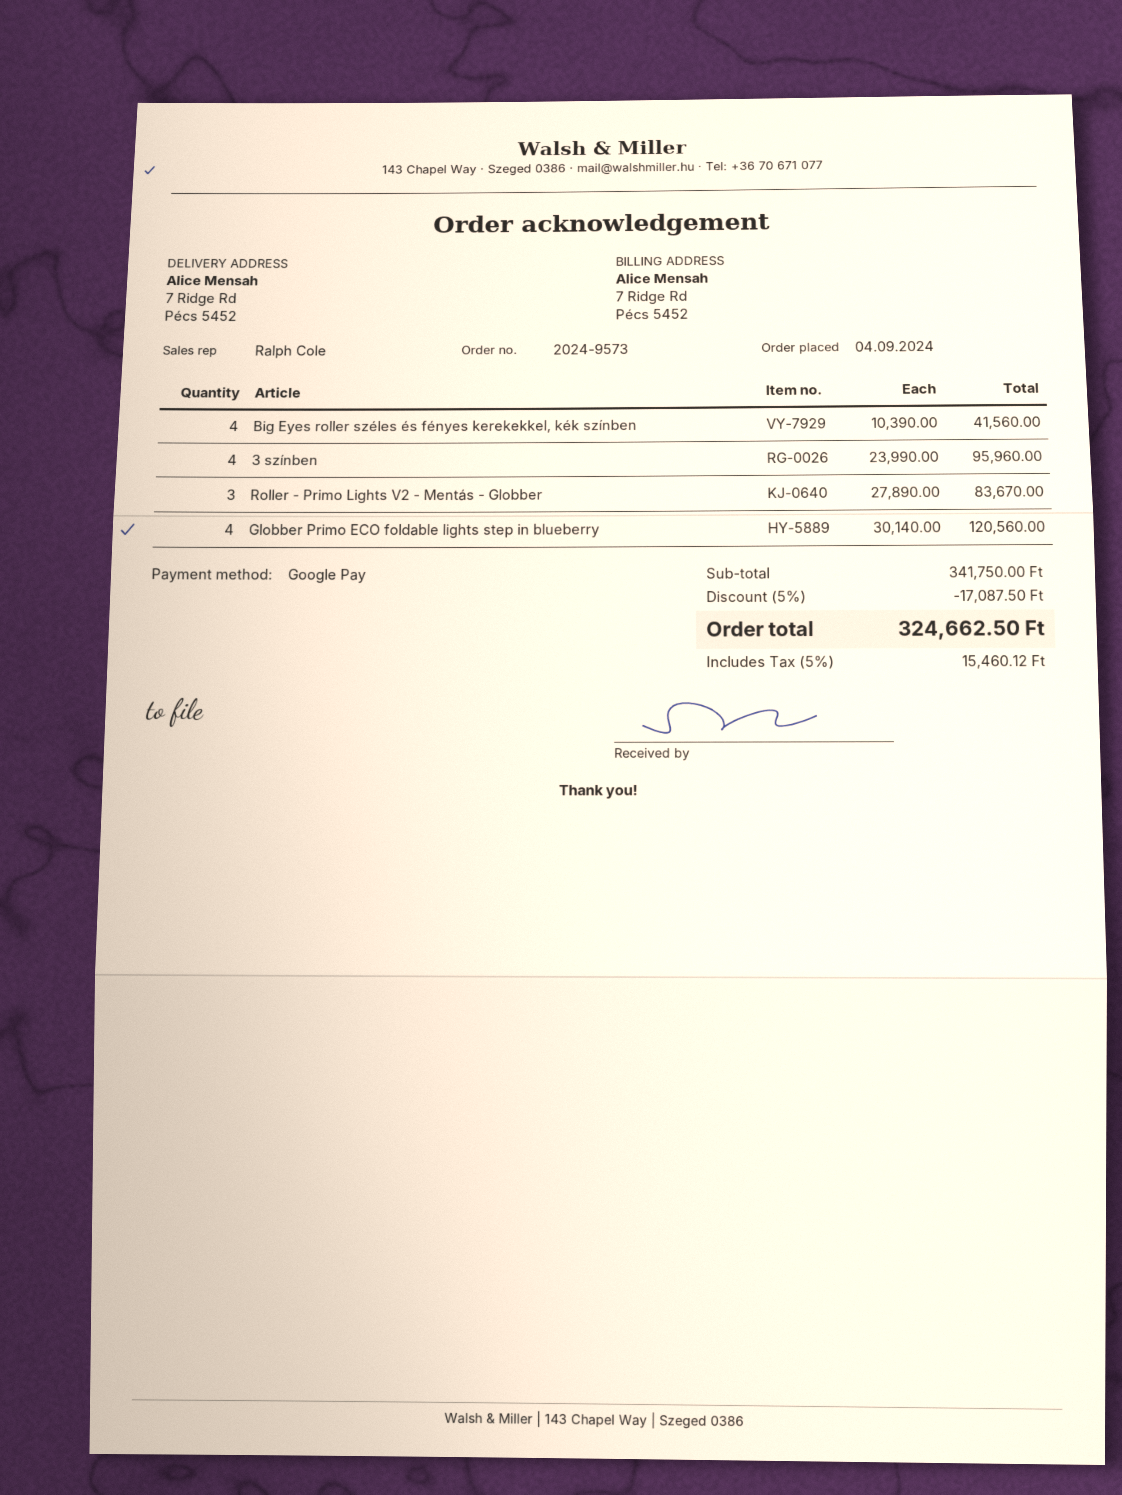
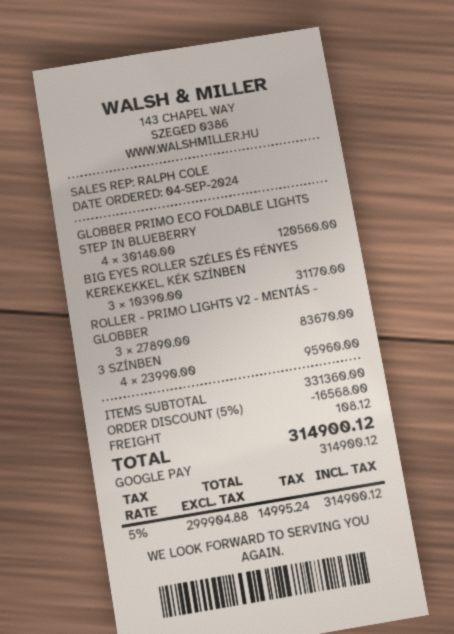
Big Eyes roller széles és fényes kerekekkel, kék színben: 4 x 10390.00 = 41560.00 -> 3 x 10390.00 = 31170.00
subtotal: 341750.00 -> 331360.00
discount: 5% = 17087.50 -> 5% = 16568.00
shipping: none -> 108.12
tax: 5% = 15460.12 -> 5% = 14995.24
total: 324662.50 -> 314900.12

